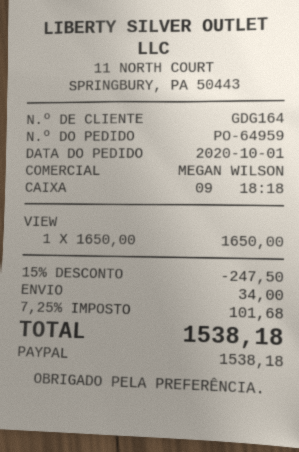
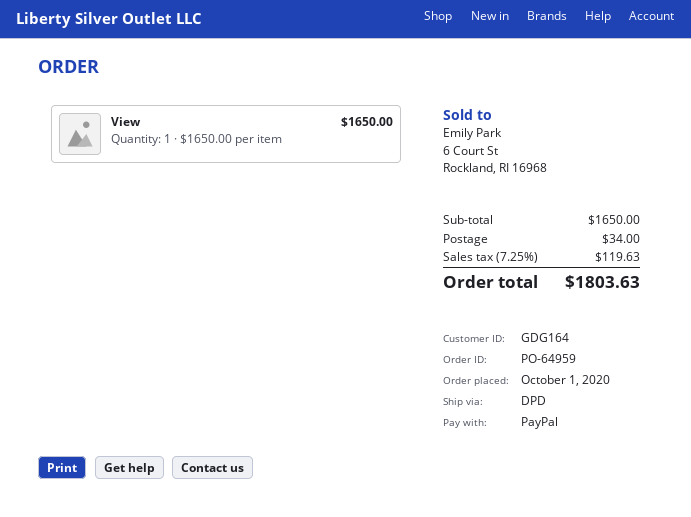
discount: 15% = 247.50 -> none
tax: 7.25% = 101.68 -> 7.25% = 119.63
total: 1538.18 -> 1803.63

